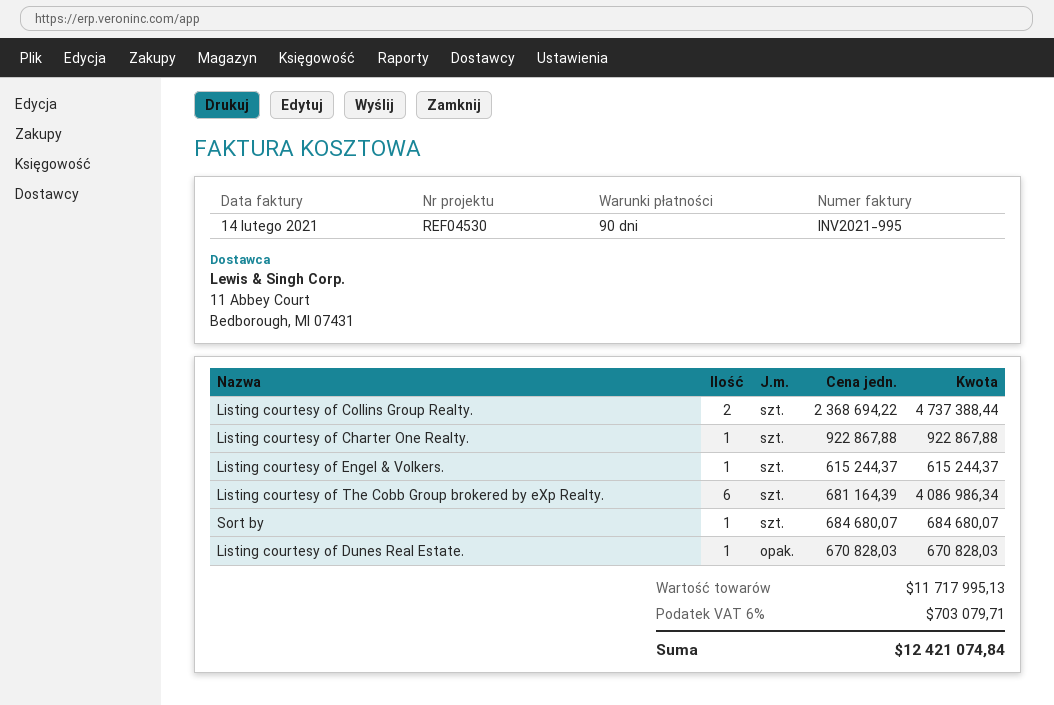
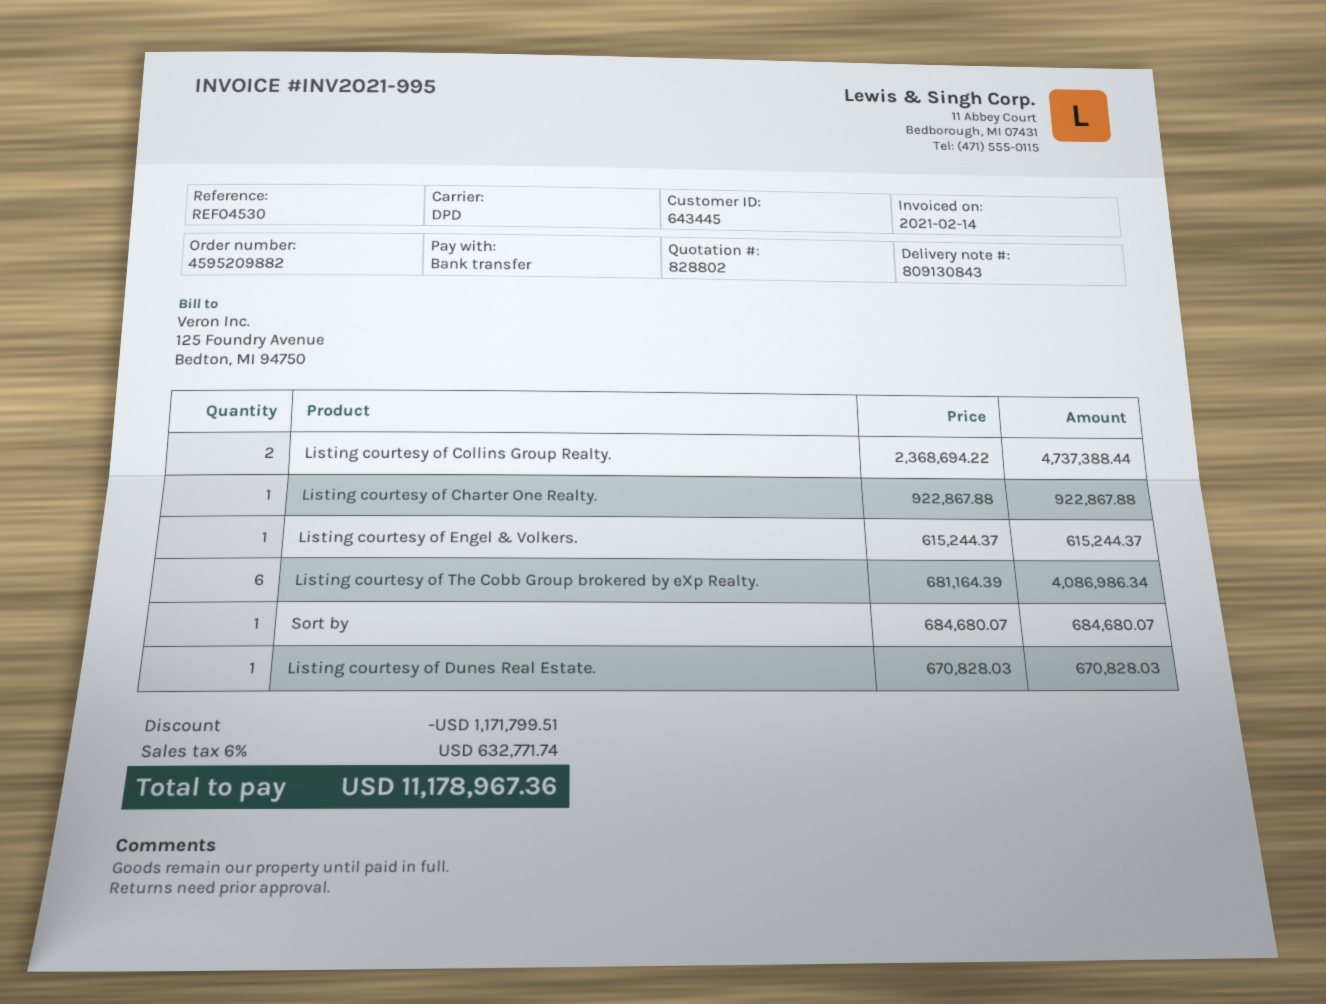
discount: none -> 1171799.51
tax: 6% = 703079.71 -> 6% = 632771.74
total: 12421074.84 -> 11178967.36

